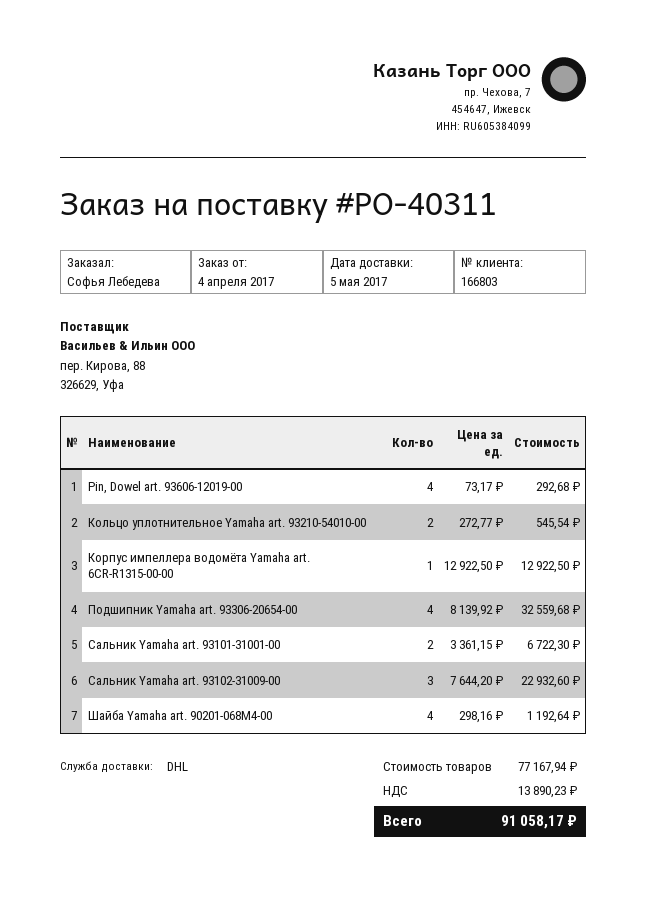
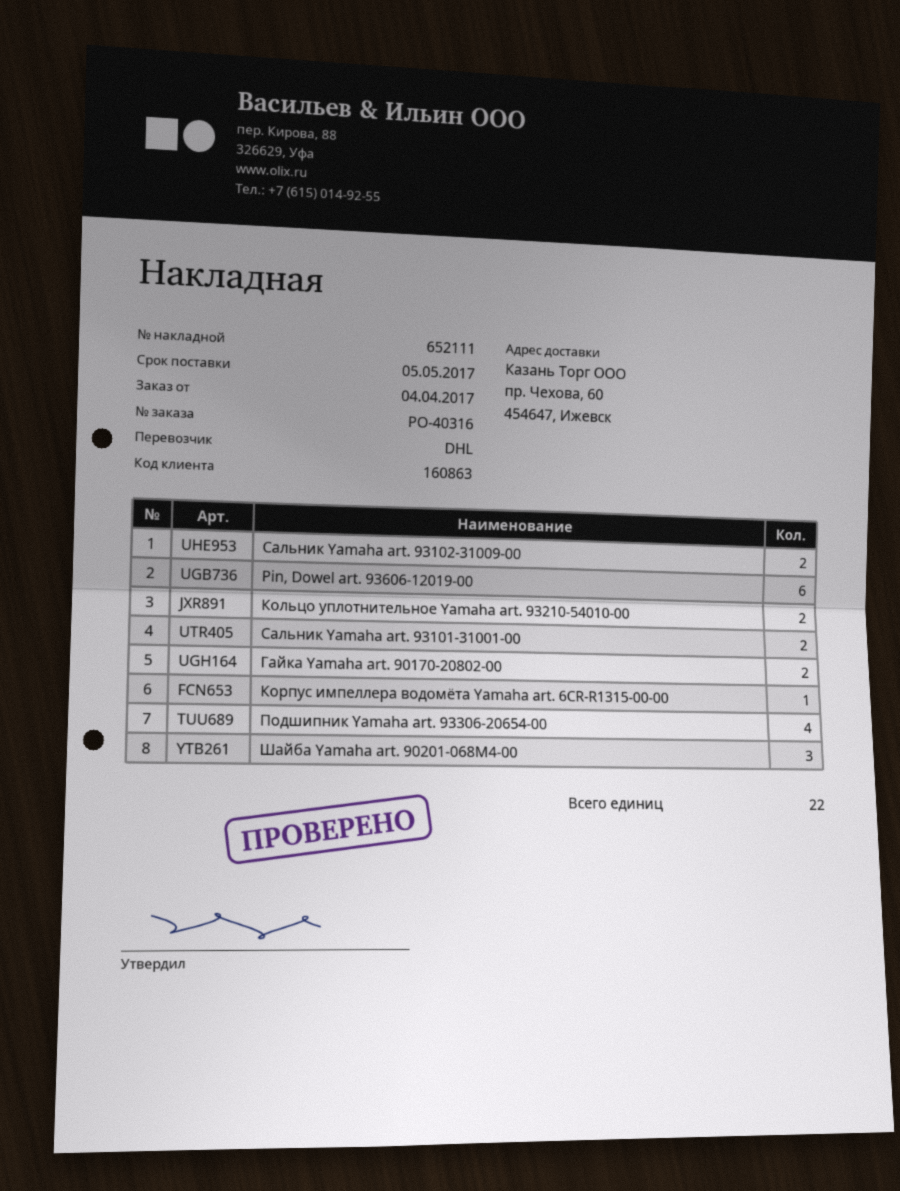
order number: PO-40311 -> PO-40316
customer number: 166803 -> 160863
Pin, Dowel art. 93606-12019-00: 4 -> 6
Сальник Yamaha art. 93102-31009-00: 3 -> 2
Шайба Yamaha art. 90201-068M4-00: 4 -> 3
Гайка Yamaha art. 90170-20802-00: none -> 2

